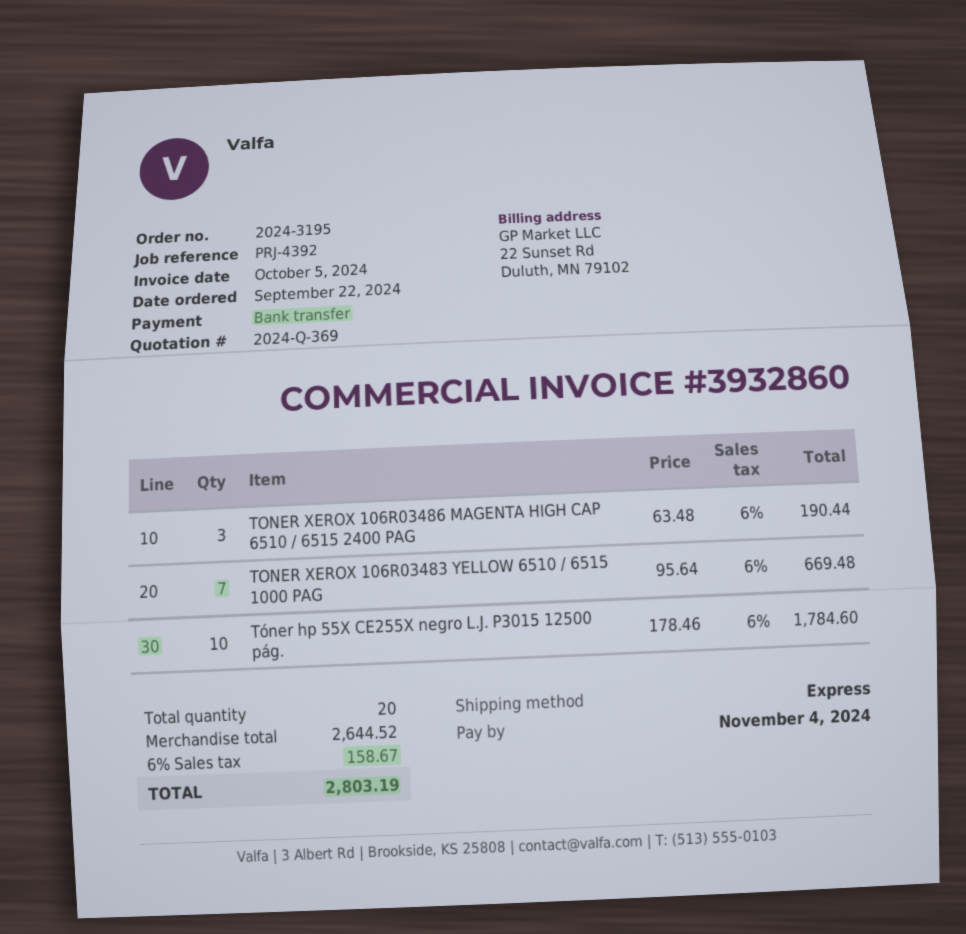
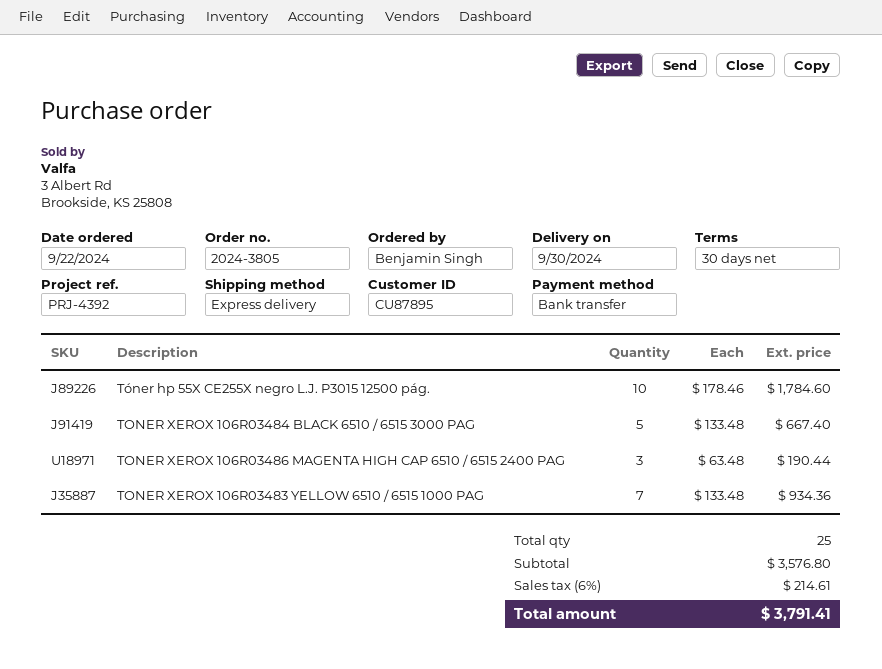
order number: 2024-3195 -> 2024-3805
TONER XEROX 106R03483 YELLOW 6510 / 6515 1000 PAG: 7 x 95.64 = 669.48 -> 7 x 133.48 = 934.36
TONER XEROX 106R03484 BLACK 6510 / 6515 3000 PAG: none -> 5 x 133.48 = 667.40
total quantity: 20 -> 25
subtotal: 2644.52 -> 3576.80
tax: 6% = 158.67 -> 6% = 214.61
total: 2803.19 -> 3791.41

